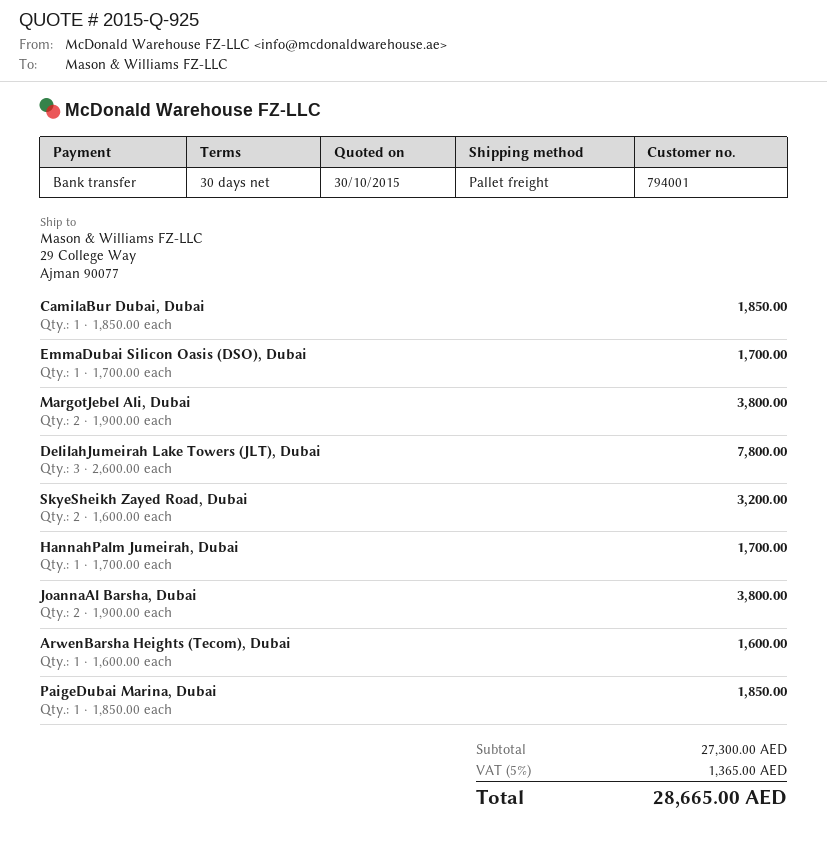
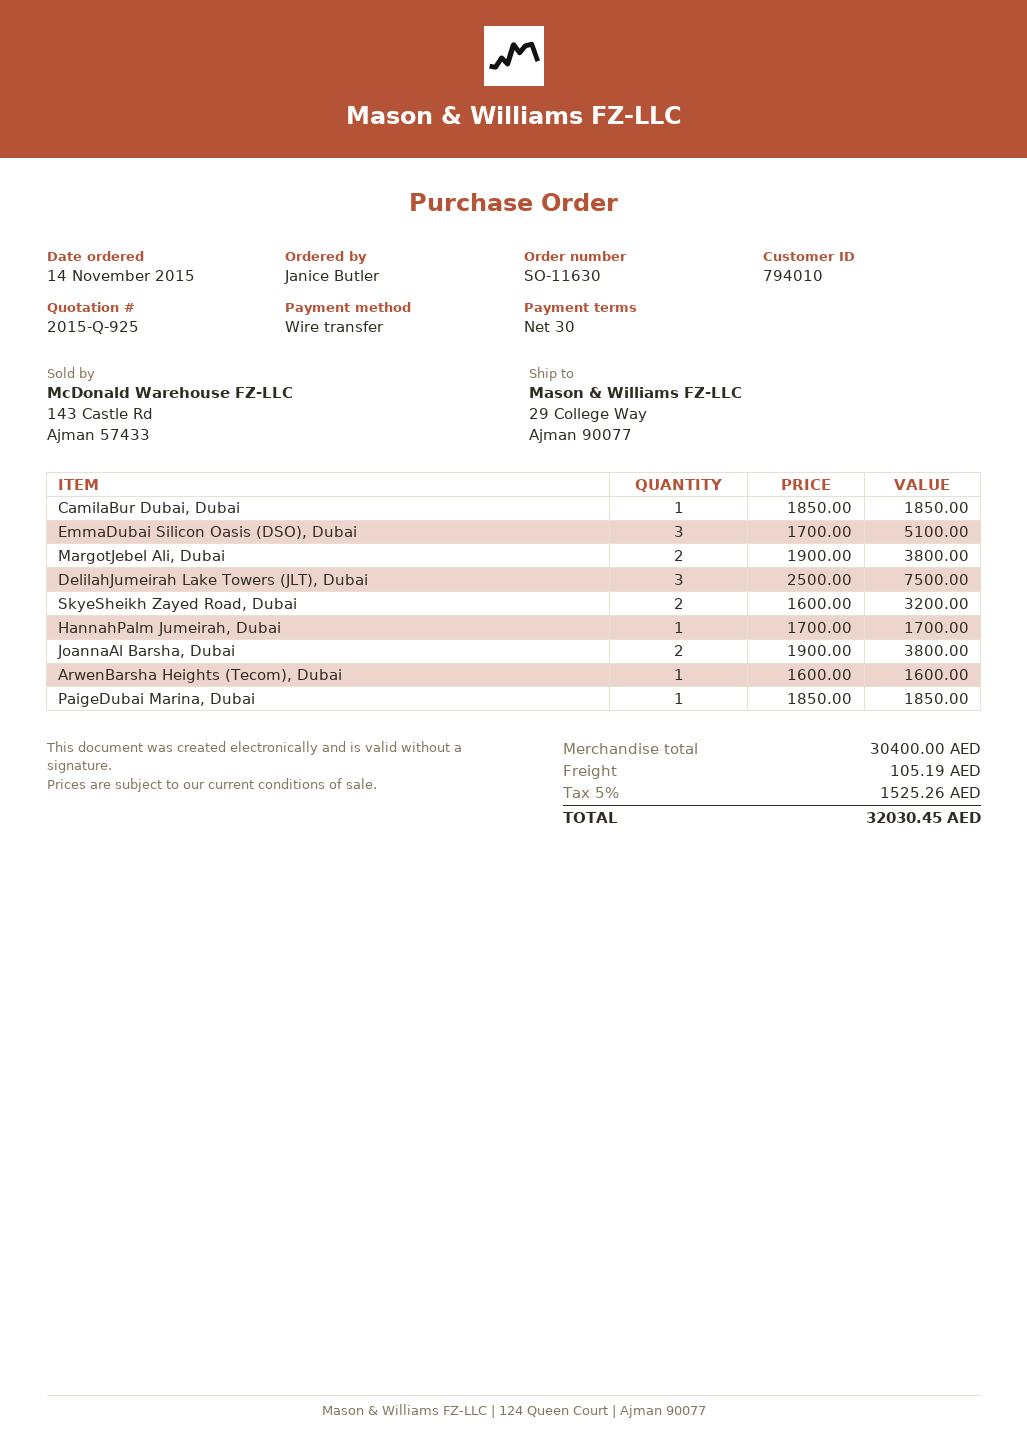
customer number: 794001 -> 794010
EmmaDubai Silicon Oasis (DSO), Dubai: 1 x 1700.00 = 1700.00 -> 3 x 1700.00 = 5100.00
DelilahJumeirah Lake Towers (JLT), Dubai: 3 x 2600.00 = 7800.00 -> 3 x 2500.00 = 7500.00
subtotal: 27300.00 -> 30400.00
shipping: none -> 105.19
tax: 5% = 1365.00 -> 5% = 1525.26
total: 28665.00 -> 32030.45

